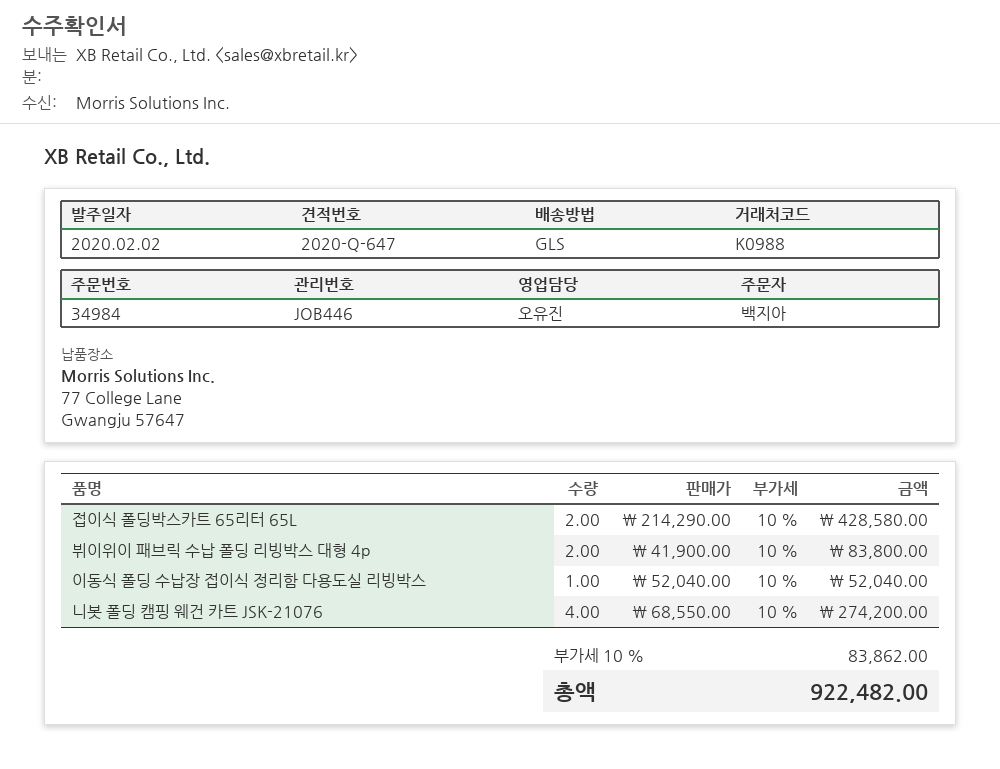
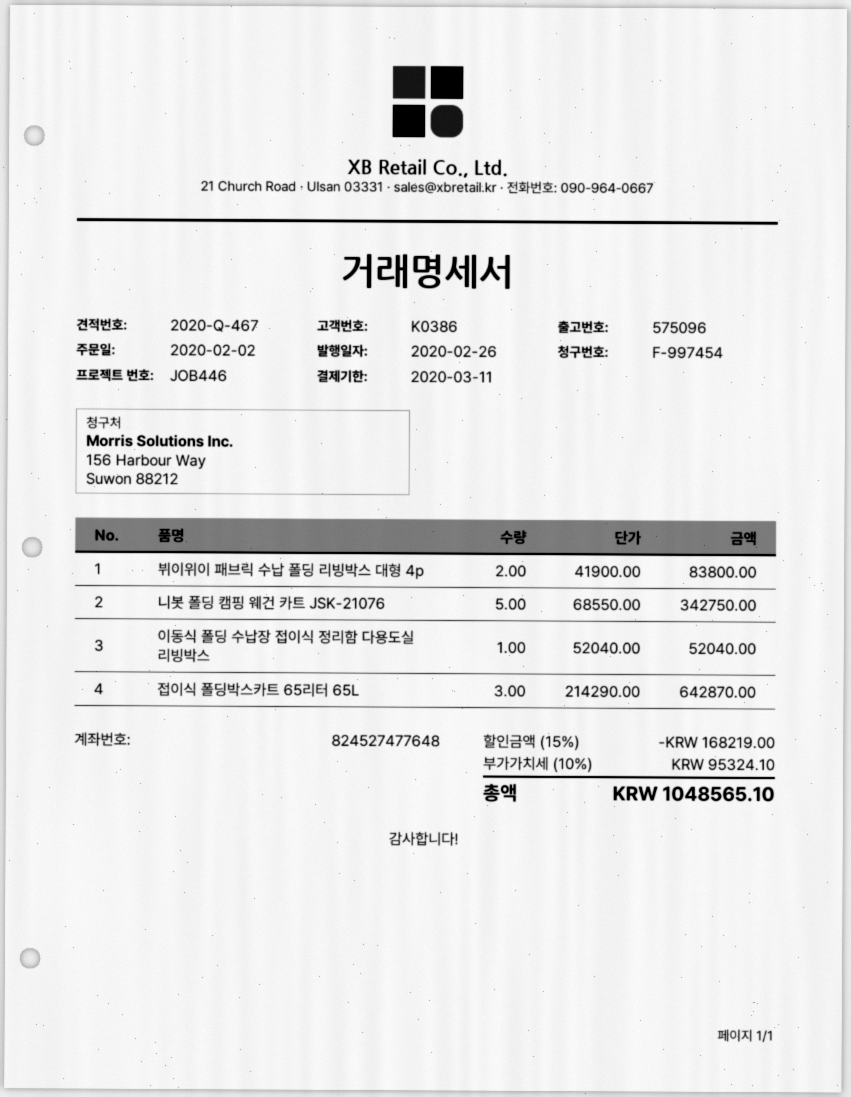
quote number: 2020-Q-647 -> 2020-Q-467
customer number: K0988 -> K0386
접이식 폴딩박스카트 65리터 65L: 2 x 214290.00 = 428580.00 -> 3 x 214290.00 = 642870.00
니봇 폴딩 캠핑 웨건 카트 JSK-21076: 4 x 68550.00 = 274200.00 -> 5 x 68550.00 = 342750.00
discount: none -> 15% = 168219.00
tax: 10% = 83862.00 -> 10% = 95324.10
total: 922482.00 -> 1048565.10

